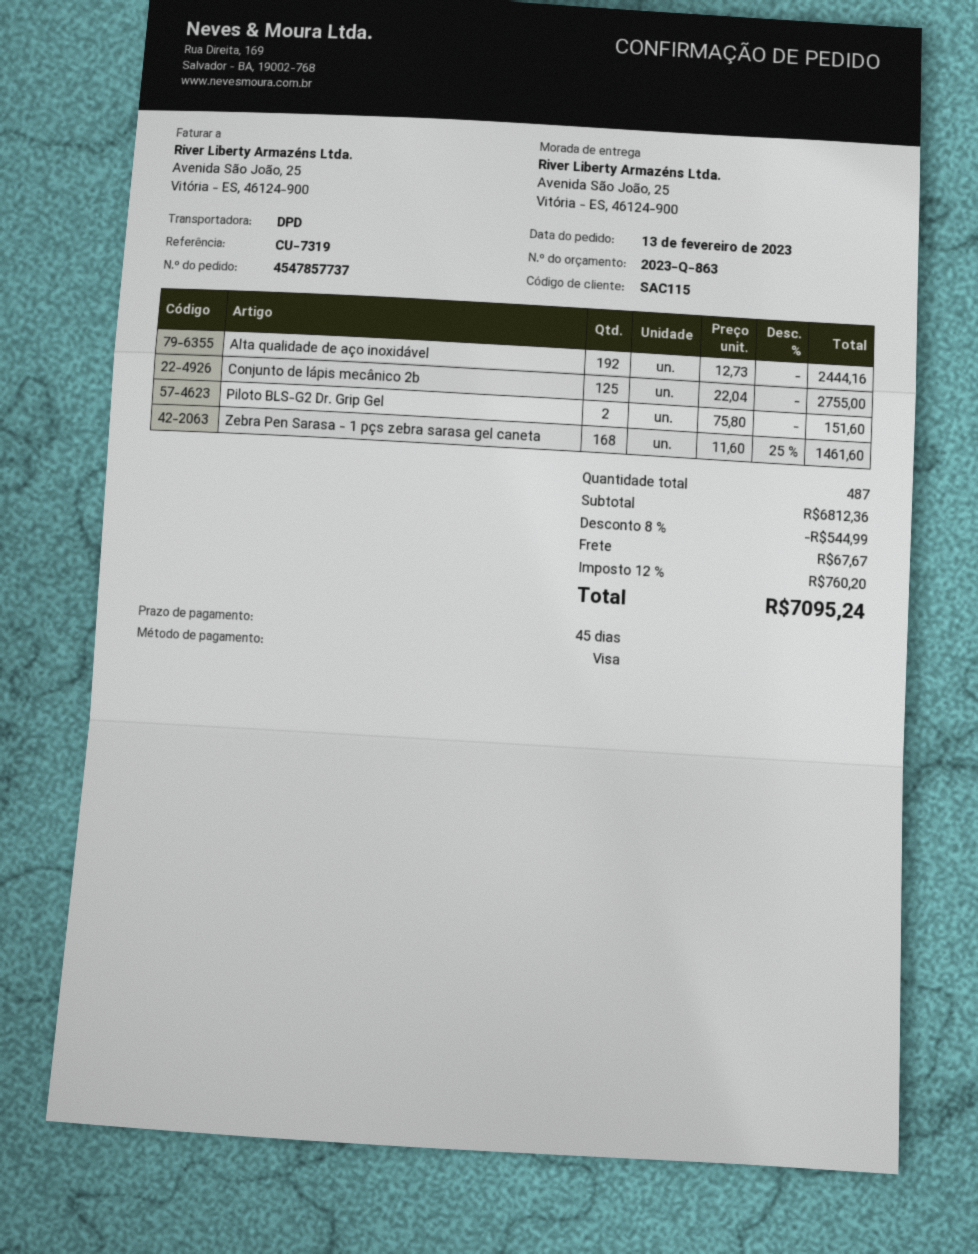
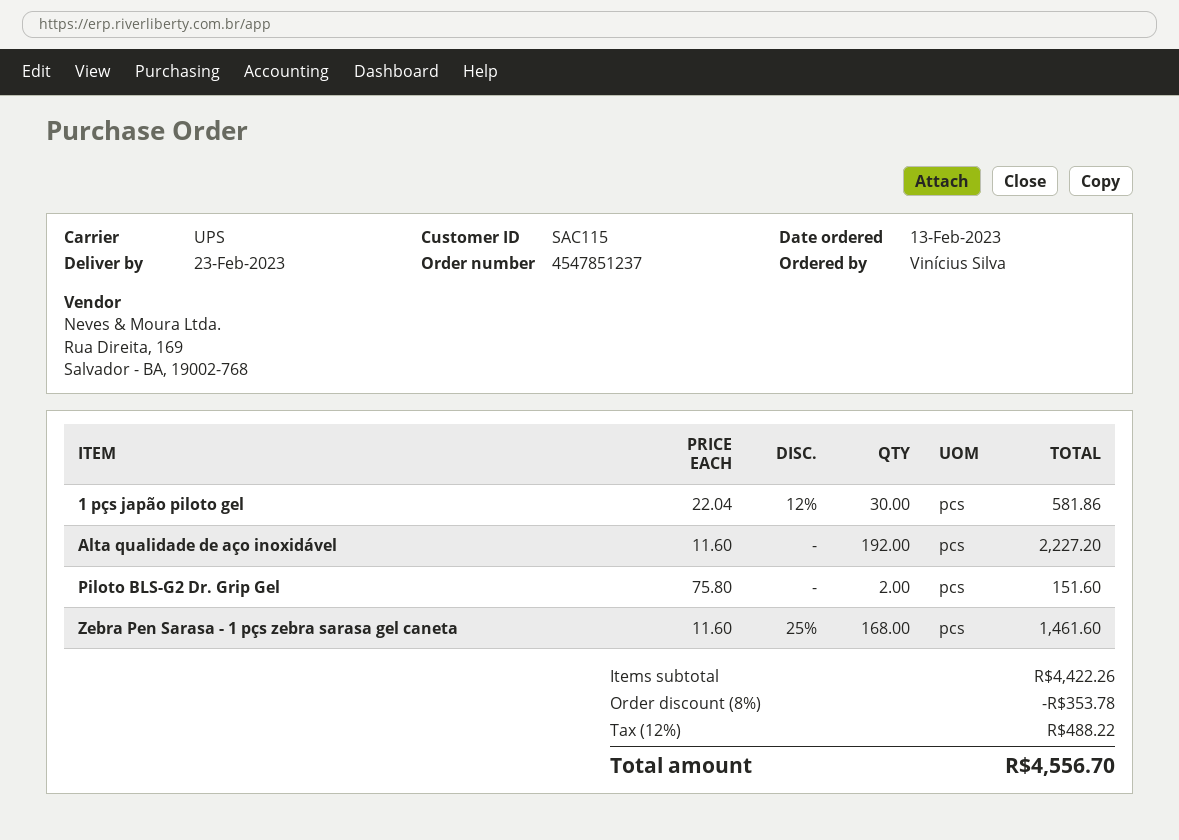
order number: 4547857737 -> 4547851237
shipping method: DPD -> UPS
Alta qualidade de aço inoxidável: 192 x 12.73 = 2444.16 -> 192 x 11.60 = 2227.20
Conjunto de lápis mecânico 2b: 125 x 22.04 = 2755.00 -> none
1 pçs japão piloto gel: none -> 30 x 22.04 - 12% = 581.86
subtotal: 6812.36 -> 4422.26
discount: 8% = 544.99 -> 8% = 353.78
shipping: 67.67 -> none
tax: 12% = 760.20 -> 12% = 488.22
total: 7095.24 -> 4556.70

